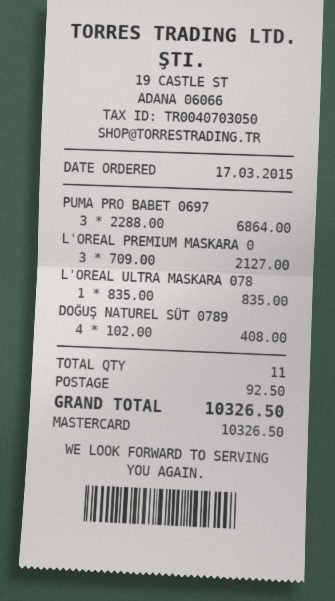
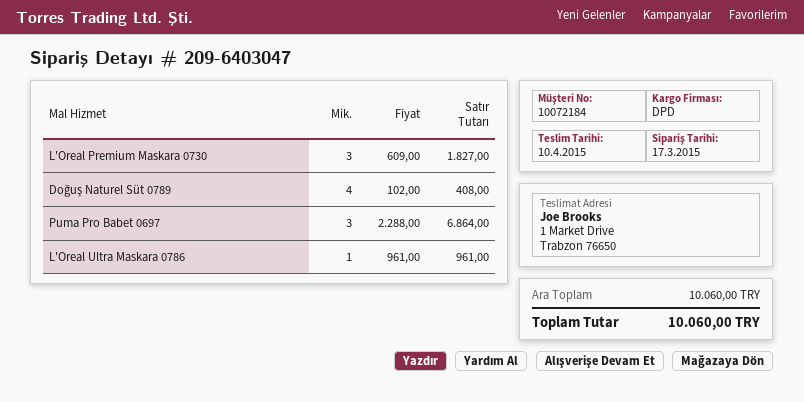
L'OREAL PREMIUM MASKARA 0: 3 x 709.00 = 2127.00 -> 3 x 609.00 = 1827.00
L'OREAL ULTRA MASKARA 078: 1 x 835.00 = 835.00 -> 1 x 961.00 = 961.00
shipping: 92.50 -> none
total: 10326.50 -> 10060.00

